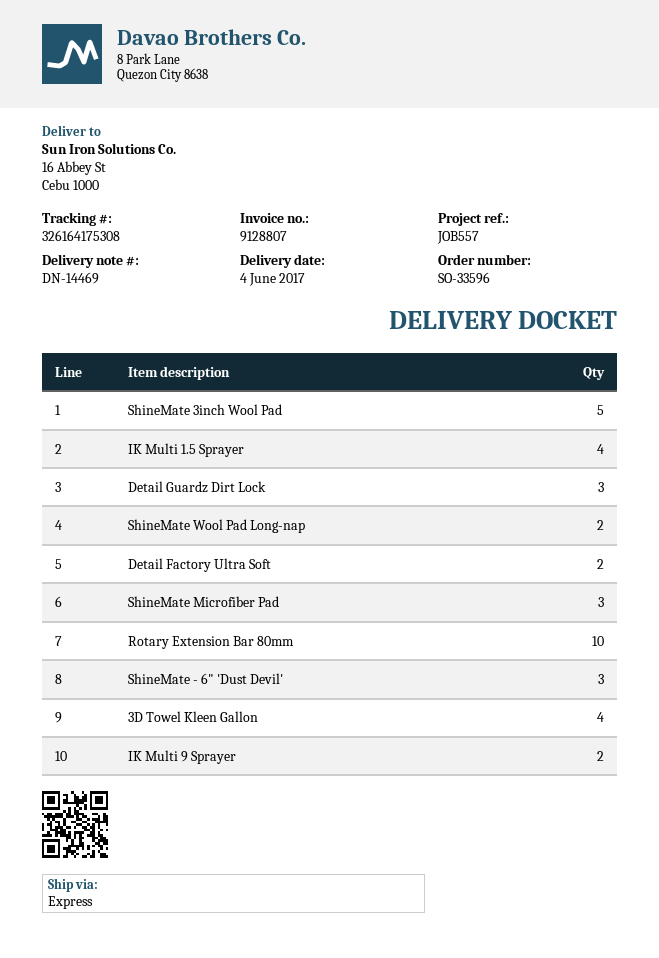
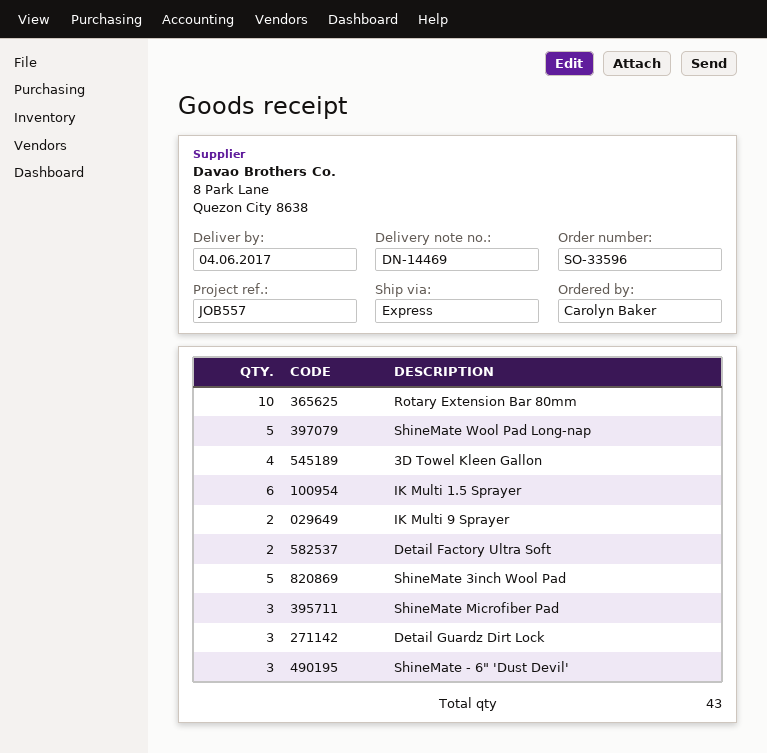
IK Multi 1.5 Sprayer: 4 -> 6
ShineMate Wool Pad Long-nap: 2 -> 5

